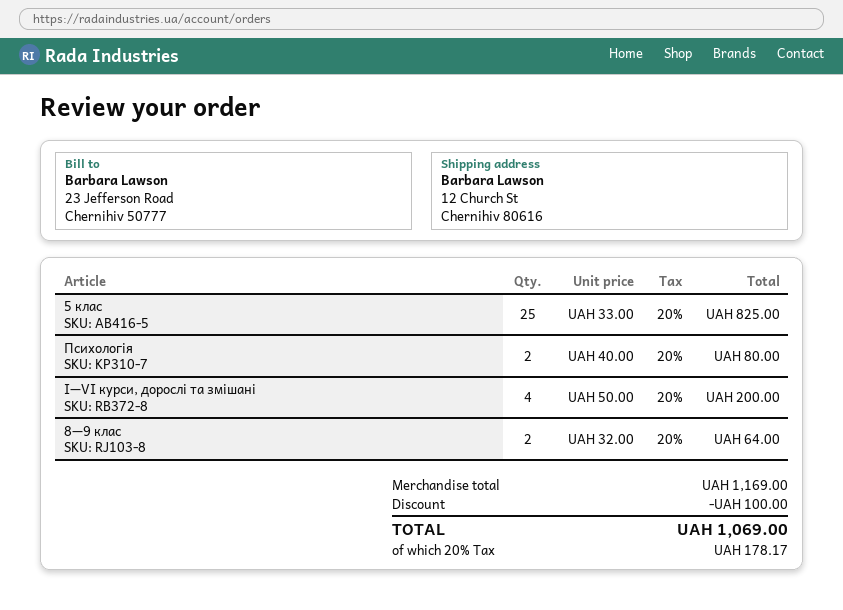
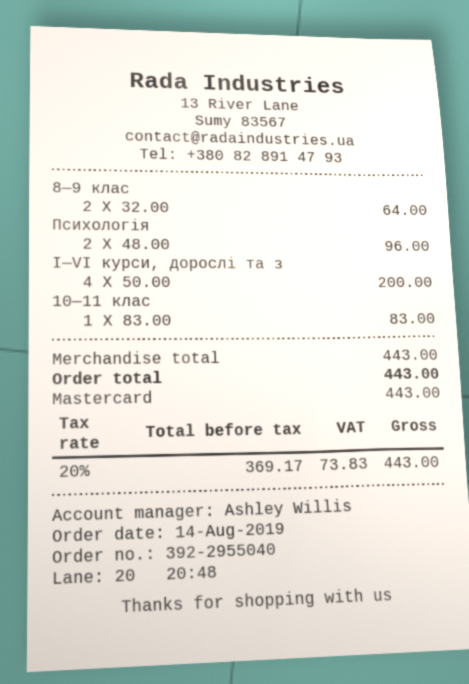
5 клас: 25 x 33.00 = 825.00 -> none
Психологія: 2 x 40.00 = 80.00 -> 2 x 48.00 = 96.00
10—11 клас: none -> 1 x 83.00 = 83.00
subtotal: 1169.00 -> 443.00
discount: 100.00 -> none
tax: 20% = 178.17 -> 20% = 73.83
total: 1069.00 -> 443.00

